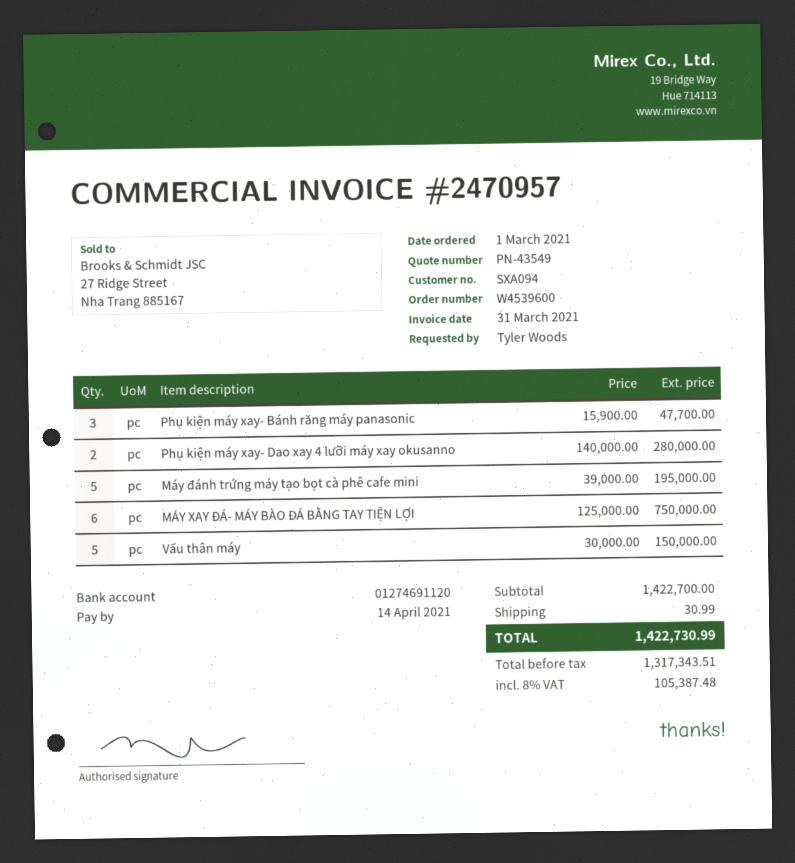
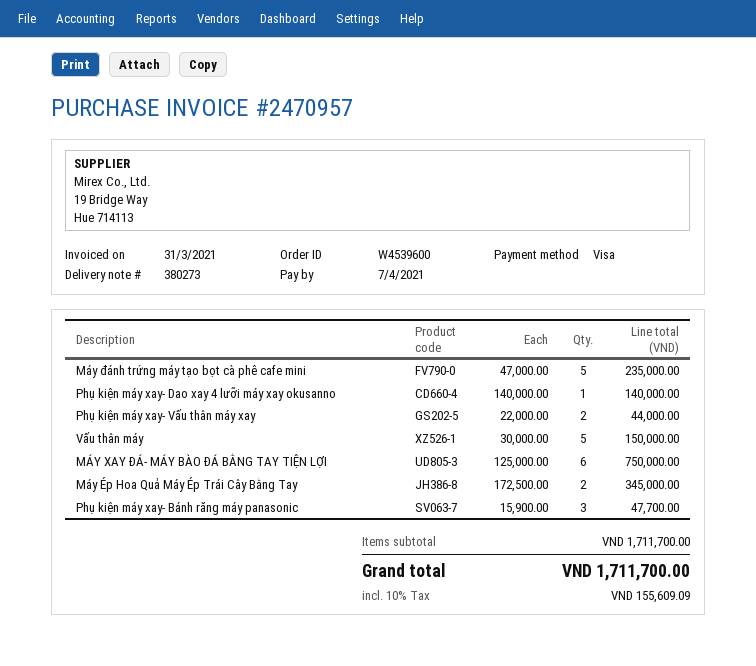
due date: 2021-04-14 -> 2021-04-07
Phụ kiện máy xay- Dao xay 4 lưỡi máy xay okusanno: 2 x 140000.00 = 280000.00 -> 1 x 140000.00 = 140000.00
Máy đánh trứng máy tạo bọt cà phê cafe mini: 5 x 39000.00 = 195000.00 -> 5 x 47000.00 = 235000.00
Phụ kiện máy xay- Vấu thân máy xay: none -> 2 x 22000.00 = 44000.00
Máy Ép Hoa Quả Máy Ép Trái Cây Bằng Tay: none -> 2 x 172500.00 = 345000.00
subtotal: 1422700.00 -> 1711700.00
shipping: 30.99 -> none
tax: 8% = 105387.48 -> 10% = 155609.09
total: 1422730.99 -> 1711700.00

